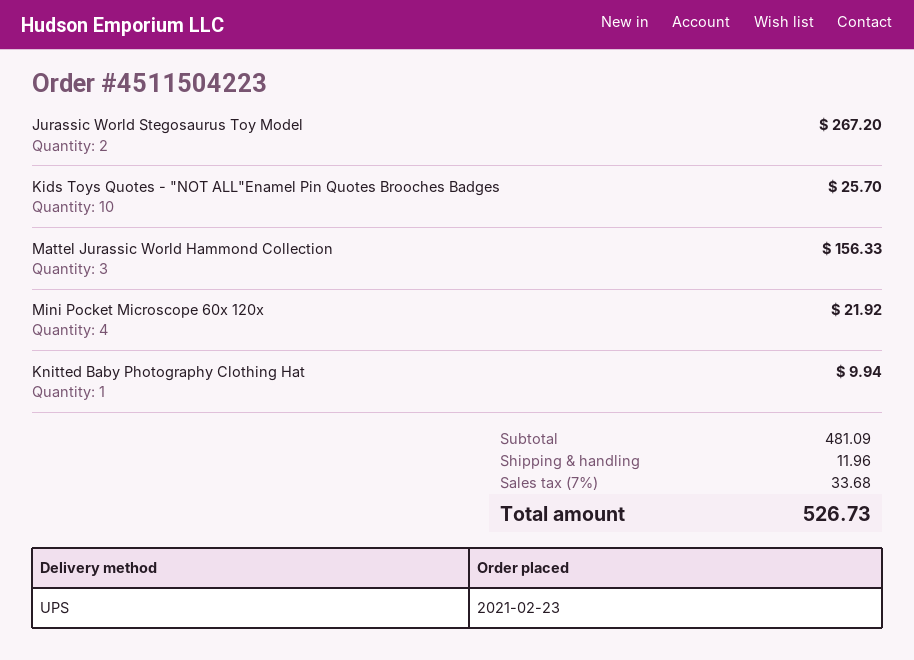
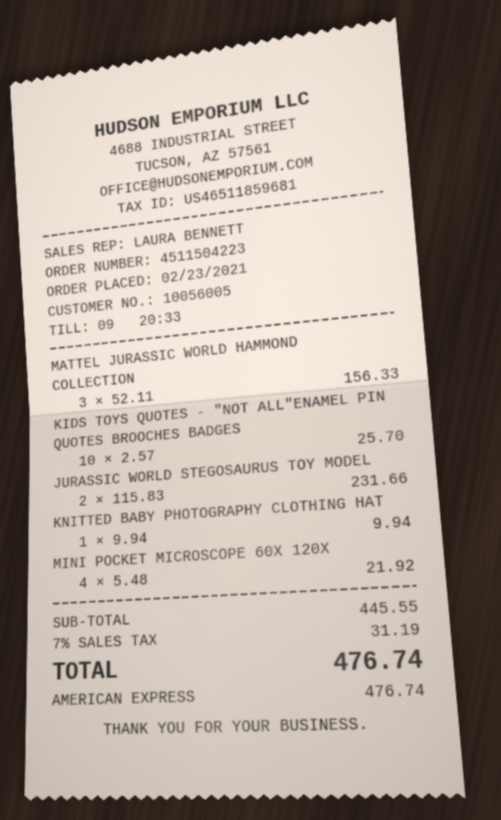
Jurassic World Stegosaurus Toy Model: 2 for 267.20 -> 2 for 231.66
subtotal: 481.09 -> 445.55
shipping: 11.96 -> none
tax: 7% = 33.68 -> 7% = 31.19
total: 526.73 -> 476.74

